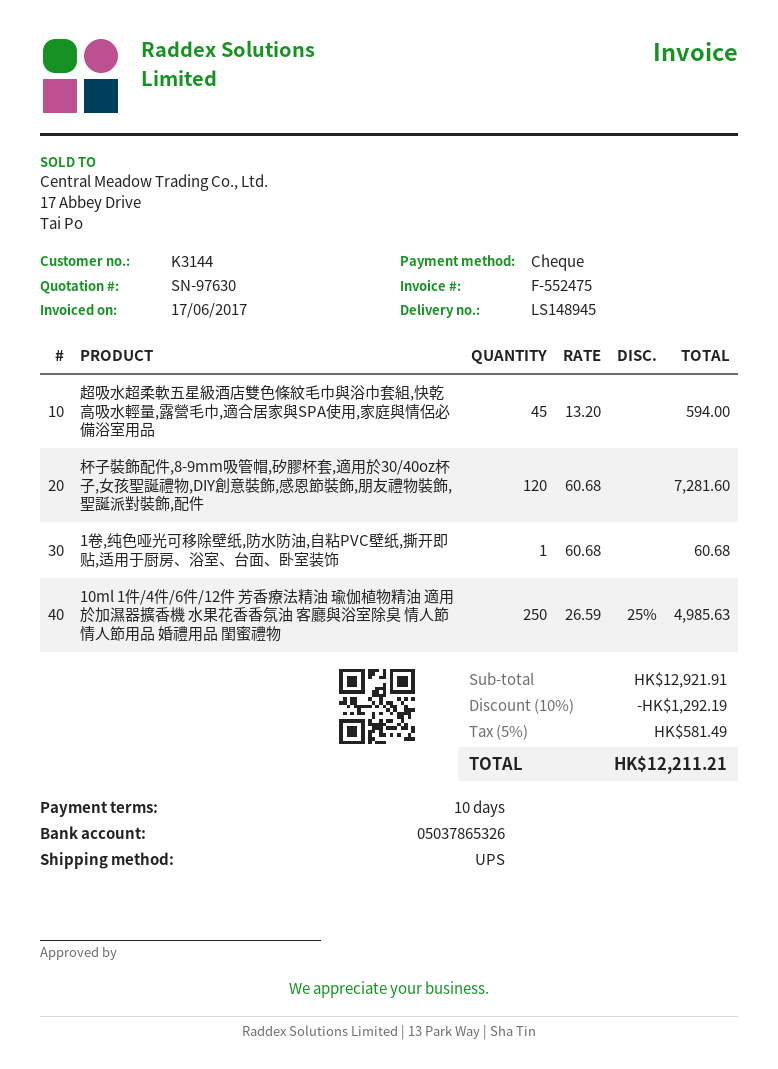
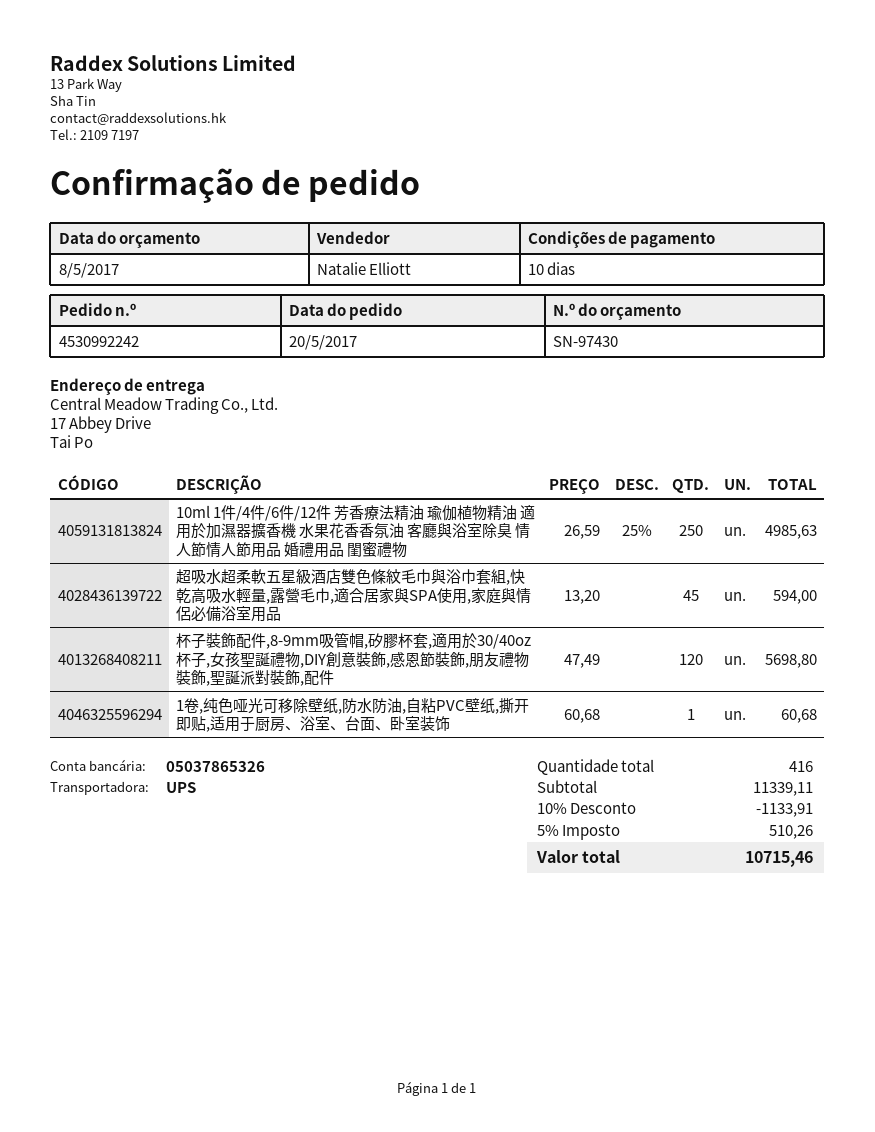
quote number: SN-97630 -> SN-97430
杯子裝飾配件,8-9mm吸管帽,矽膠杯套,適用於30/40oz杯子,女孩聖誕禮物,DIY創意裝飾,感恩節裝飾,朋友禮物裝飾,聖誕派對裝飾,配件: 120 x 60.68 = 7281.60 -> 120 x 47.49 = 5698.80
subtotal: 12921.91 -> 11339.11
discount: 10% = 1292.19 -> 10% = 1133.91
tax: 5% = 581.49 -> 5% = 510.26
total: 12211.21 -> 10715.46

